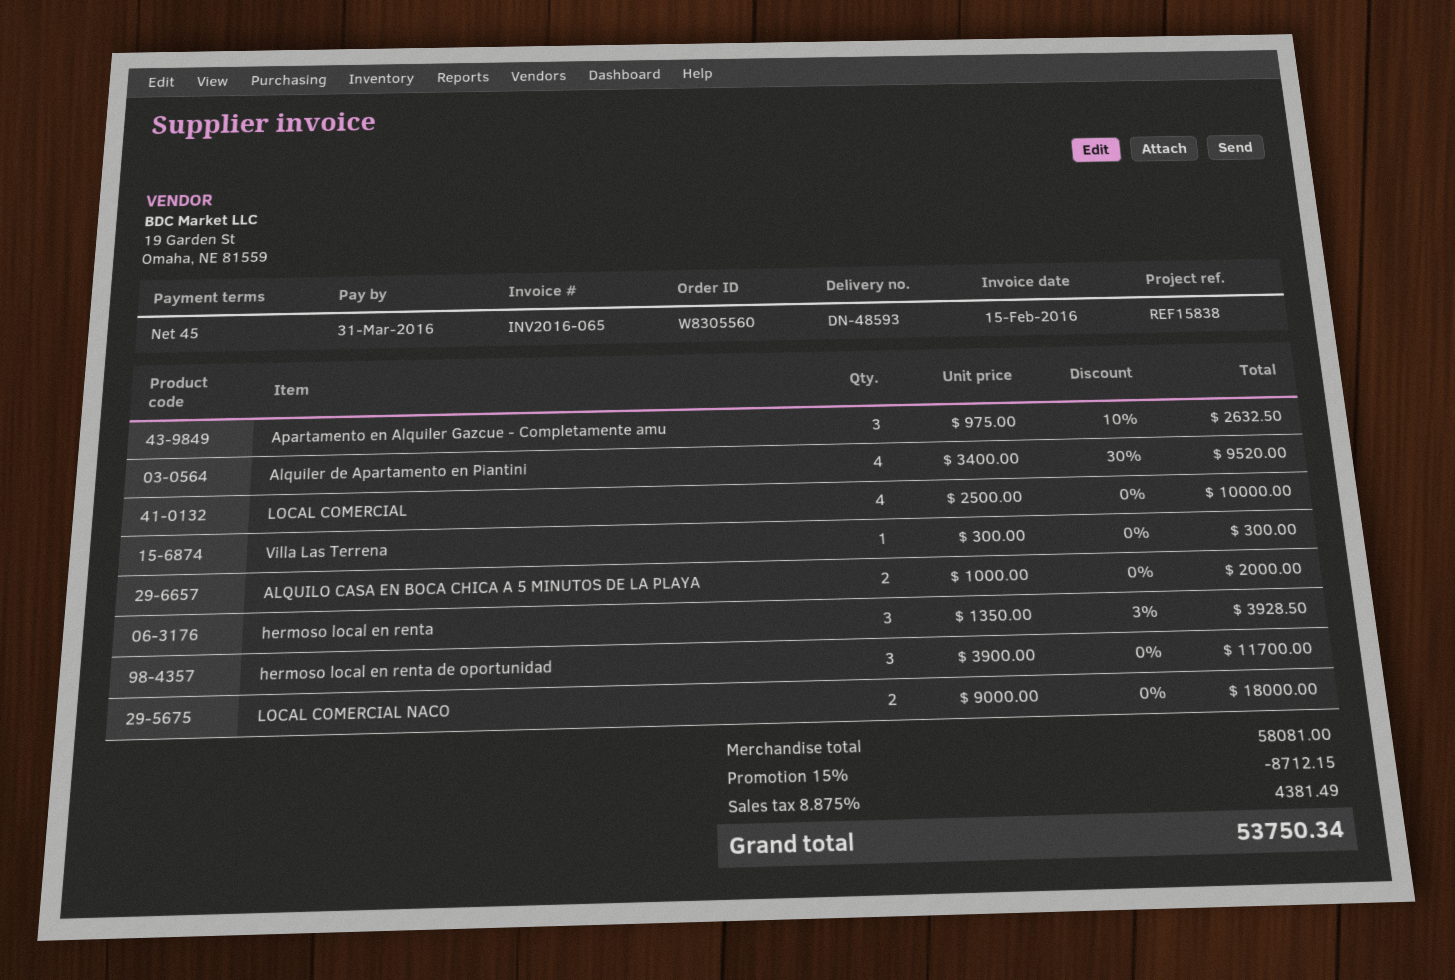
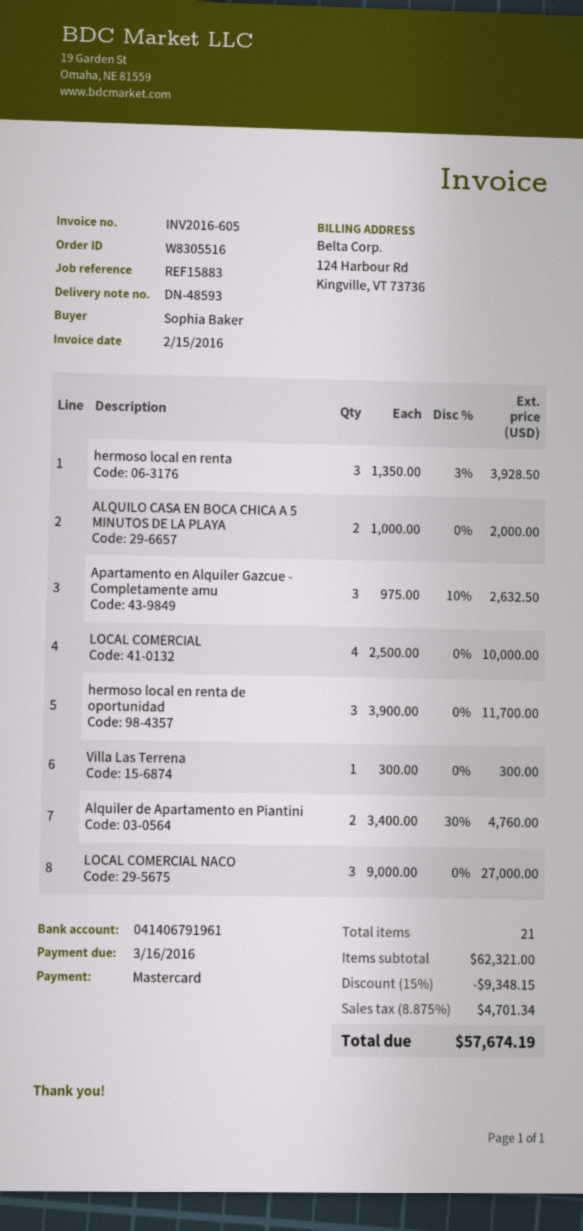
order number: W8305560 -> W8305516
invoice number: INV2016-065 -> INV2016-605
due date: 2016-03-31 -> 2016-03-16
reference: REF15838 -> REF15883
Alquiler de Apartamento en Piantini: 4 x 3400.00 - 30% = 9520.00 -> 2 x 3400.00 - 30% = 4760.00
LOCAL COMERCIAL NACO: 2 x 9000.00 = 18000.00 -> 3 x 9000.00 = 27000.00
subtotal: 58081.00 -> 62321.00
discount: 15% = 8712.15 -> 15% = 9348.15
tax: 8.875% = 4381.49 -> 8.875% = 4701.34
total: 53750.34 -> 57674.19

